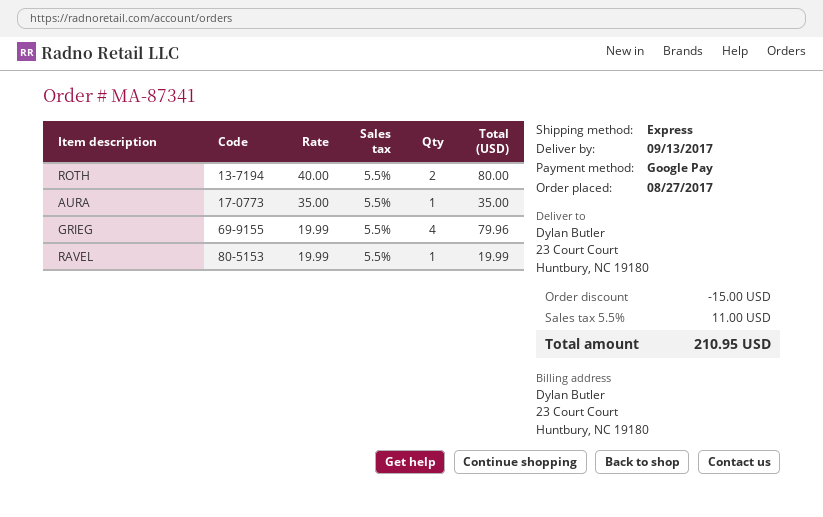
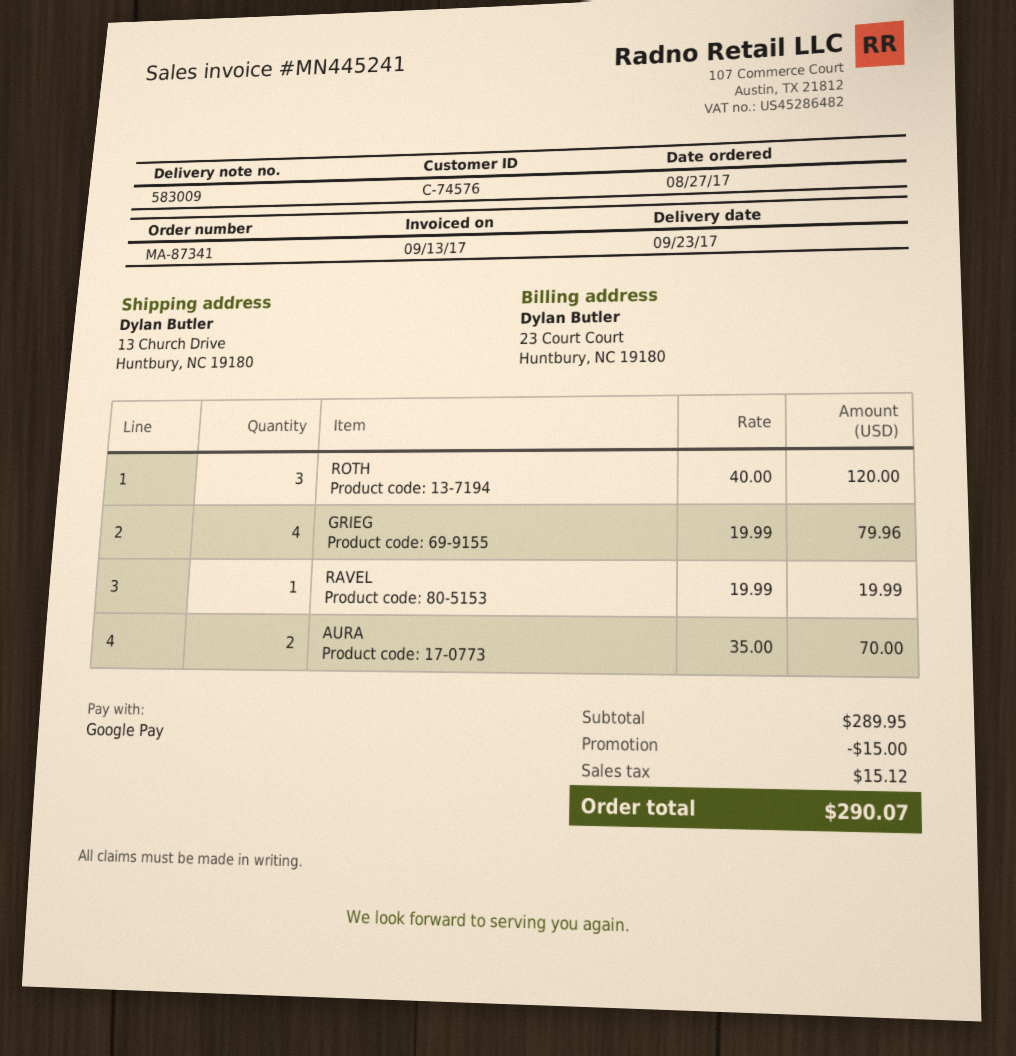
delivery date: 2017-09-13 -> 2017-09-23
ship to: 23 Court Court, Huntbury, NC 19180 -> 13 Church Drive, Huntbury, NC 19180
ROTH: 2 x 40.00 = 80.00 -> 3 x 40.00 = 120.00
AURA: 1 x 35.00 = 35.00 -> 2 x 35.00 = 70.00
tax: 11.00 -> 15.12
total: 210.95 -> 290.07

